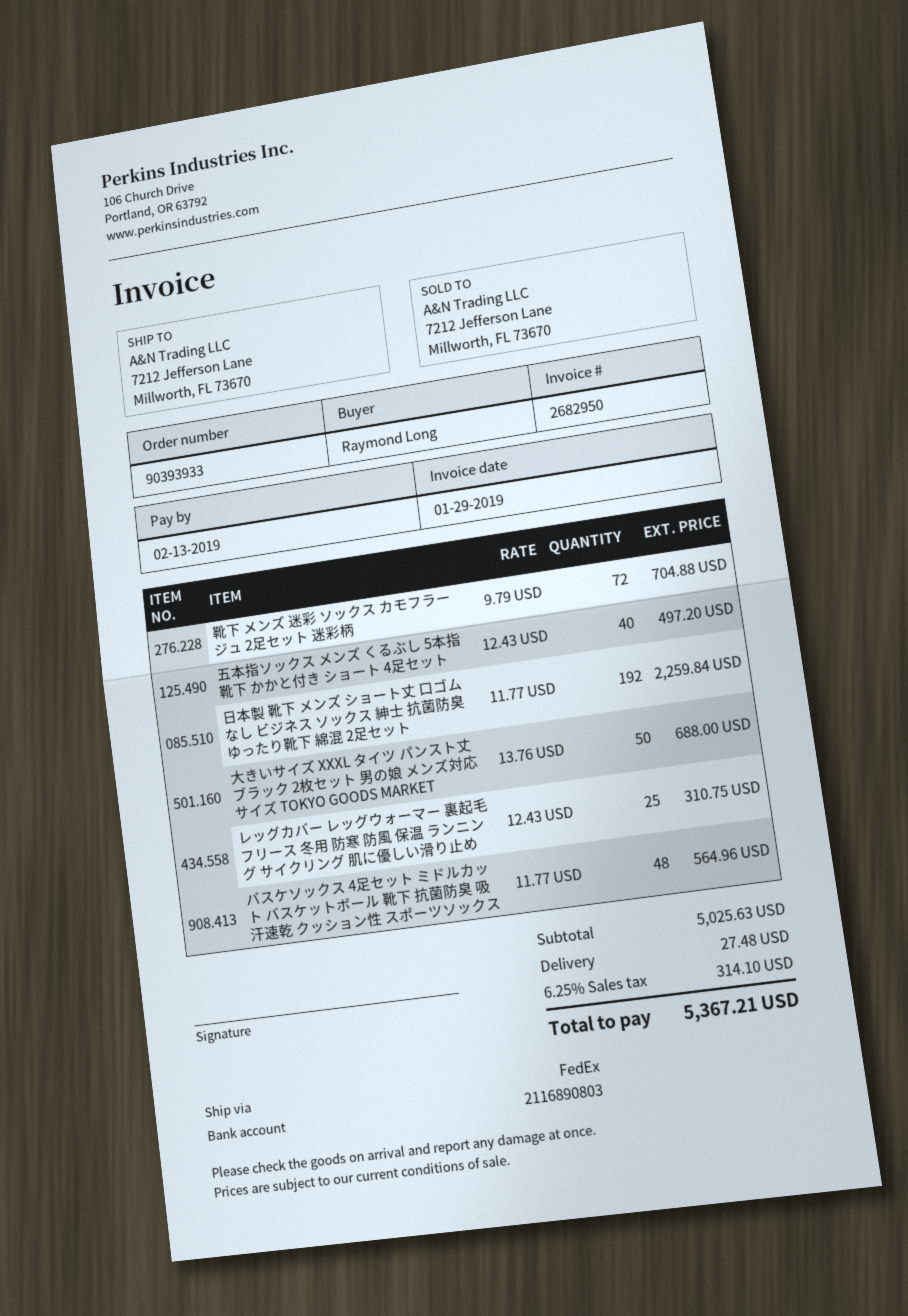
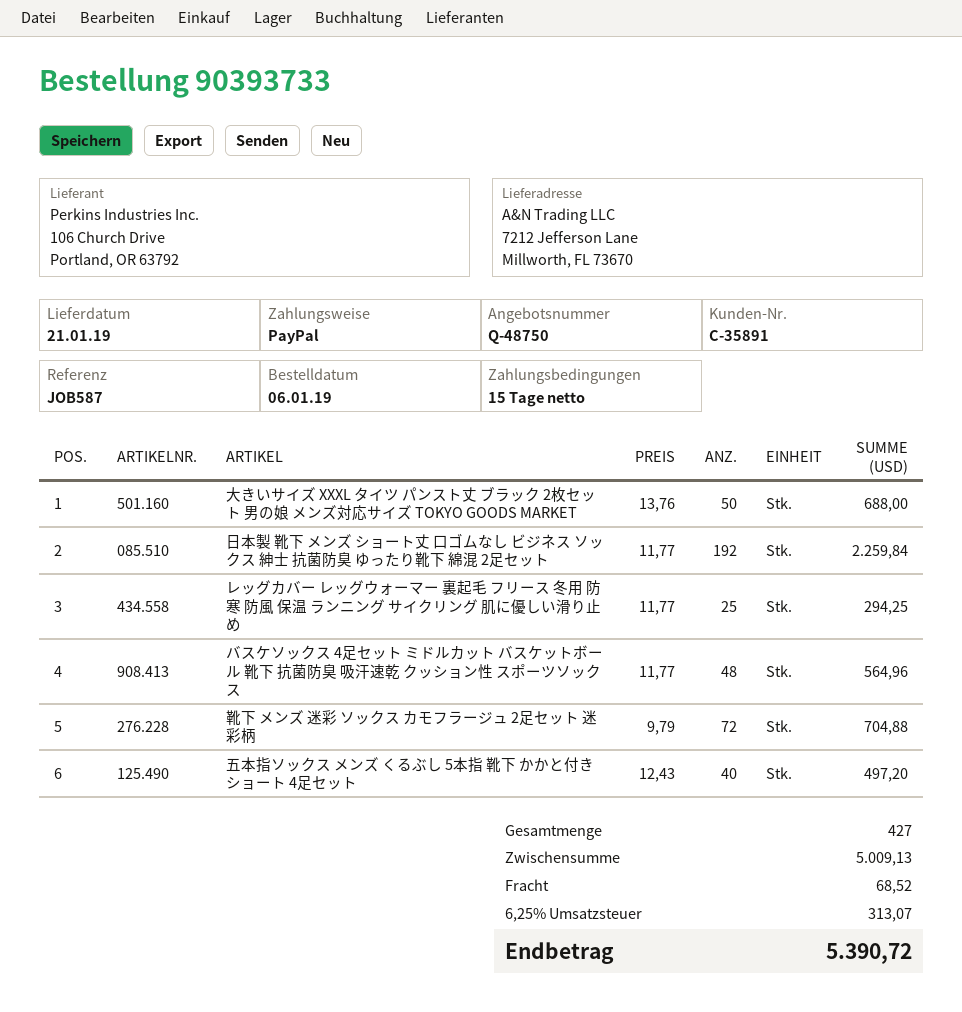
order number: 90393933 -> 90393733
レッグカバー レッグウォーマー 裏起毛 フリース 冬用 防寒 防風 保温 ランニング サイクリング 肌に優しい滑り止め: 25 x 12.43 = 310.75 -> 25 x 11.77 = 294.25
subtotal: 5025.63 -> 5009.13
shipping: 27.48 -> 68.52
tax: 6.25% = 314.10 -> 6.25% = 313.07
total: 5367.21 -> 5390.72

